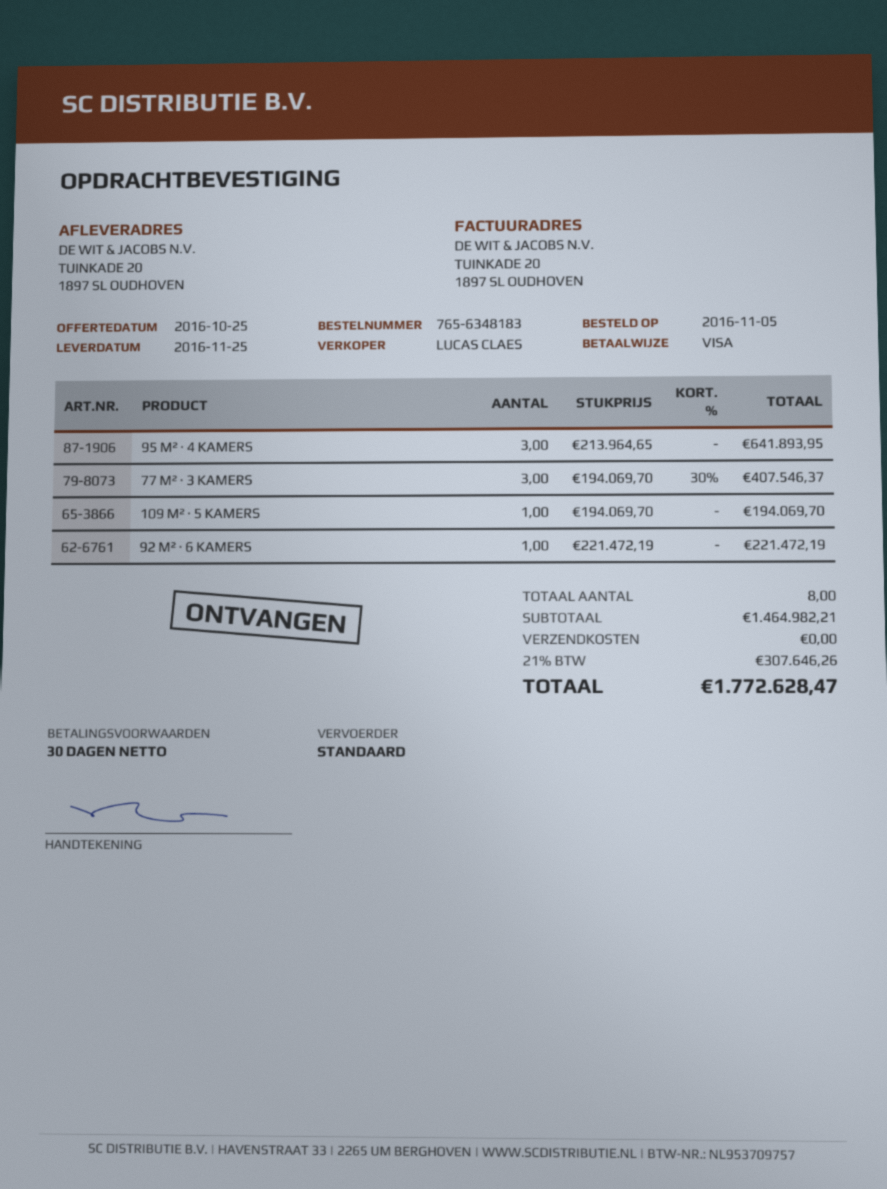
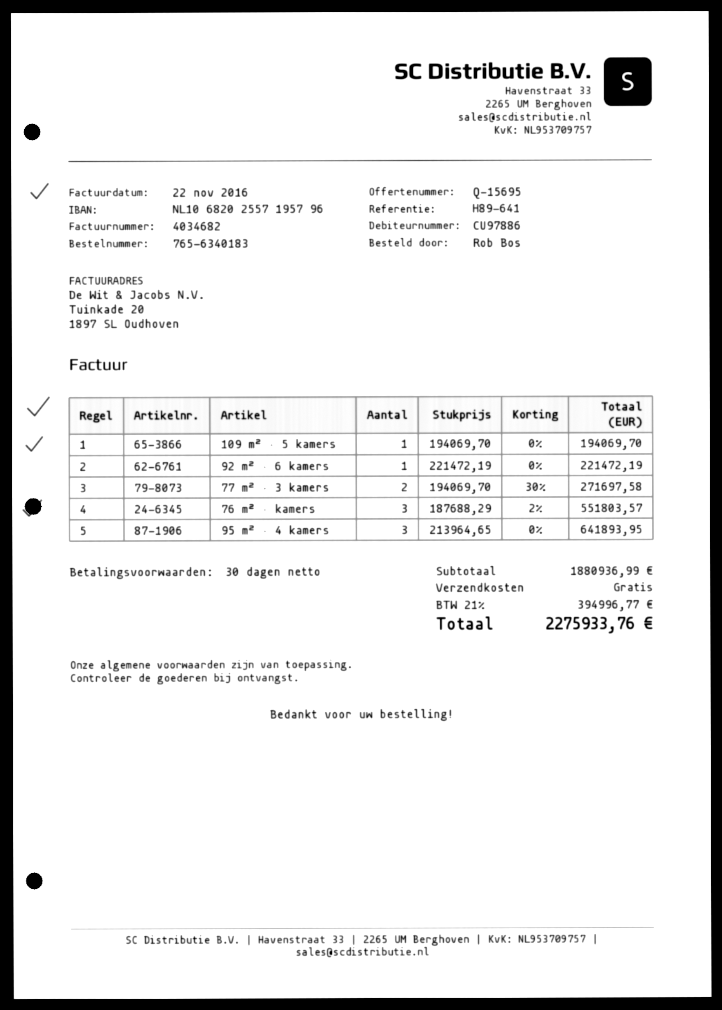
order number: 765-6348183 -> 765-6340183
77 M² · 3 KAMERS: 3 x 194069.70 - 30% = 407546.37 -> 2 x 194069.70 - 30% = 271697.58
76 m² · kamers: none -> 3 x 187688.29 - 2% = 551803.57
subtotal: 1464982.21 -> 1880936.99
tax: 21% = 307646.26 -> 21% = 394996.77
total: 1772628.47 -> 2275933.76

